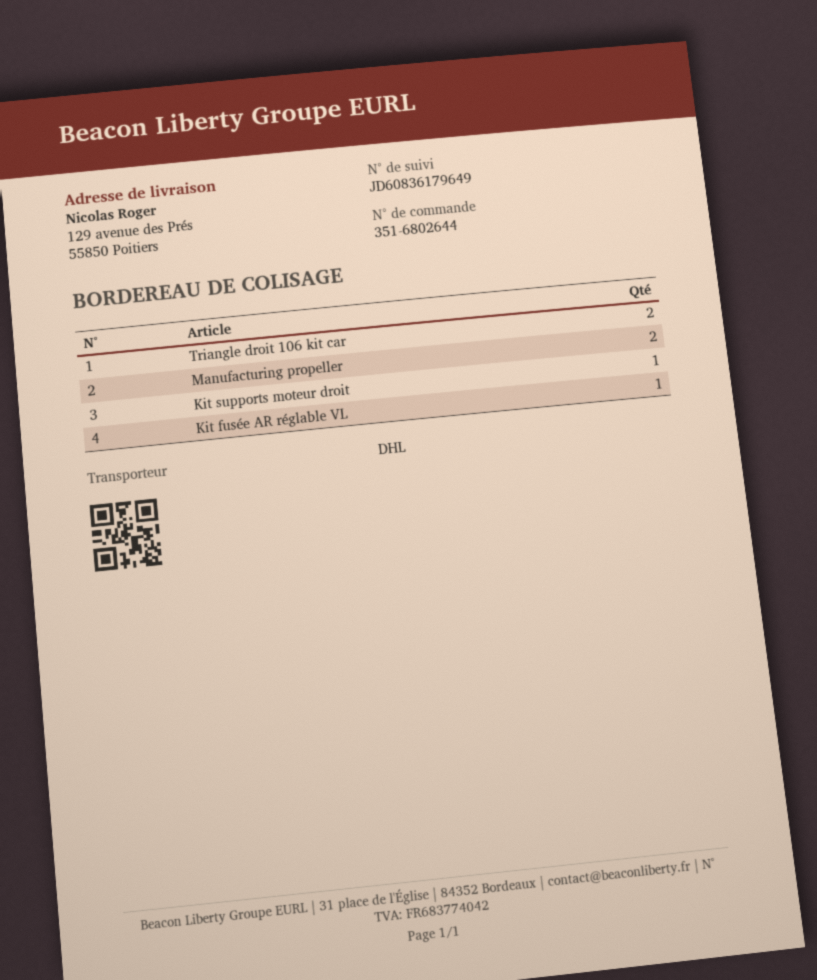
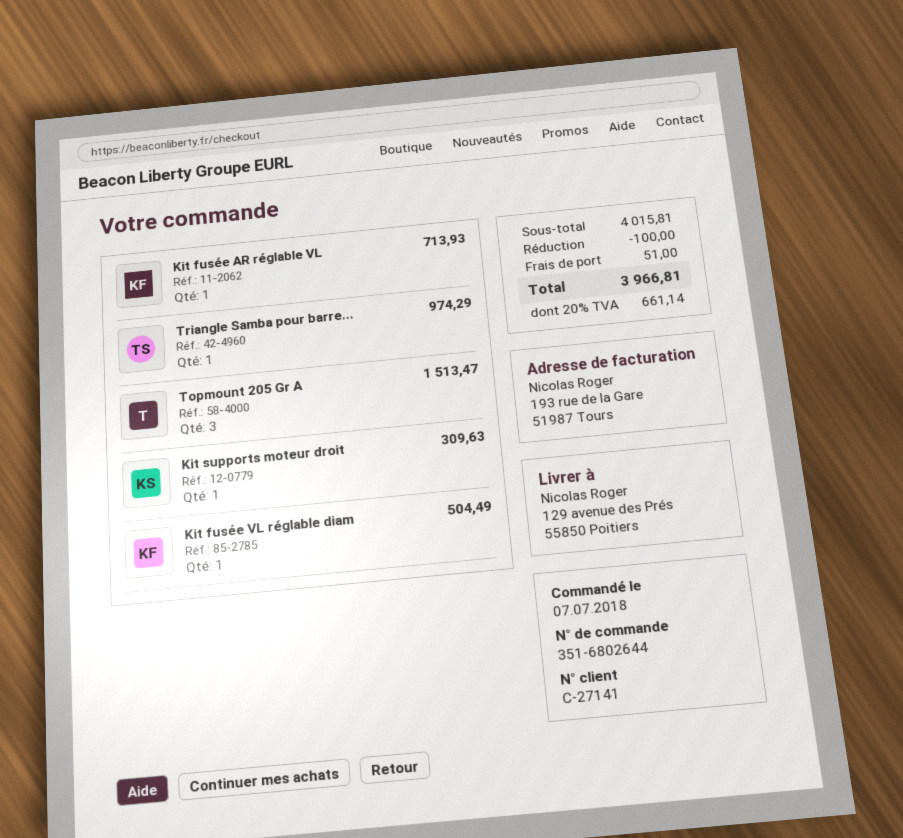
Triangle droit 106 kit car: 2 -> none
Manufacturing propeller: 2 -> none
Triangle Samba pour barre...: none -> 1
Topmount 205 Gr A: none -> 3
Kit fusée VL réglable diam: none -> 1

